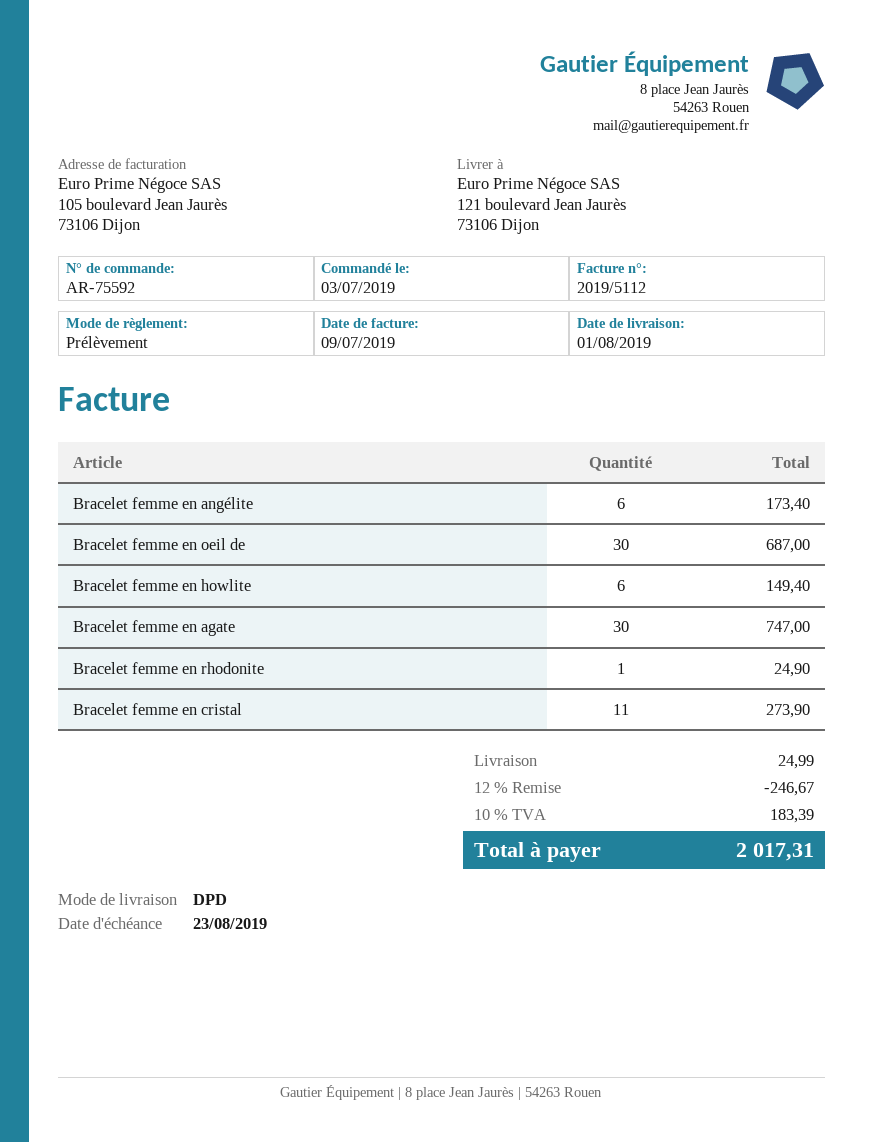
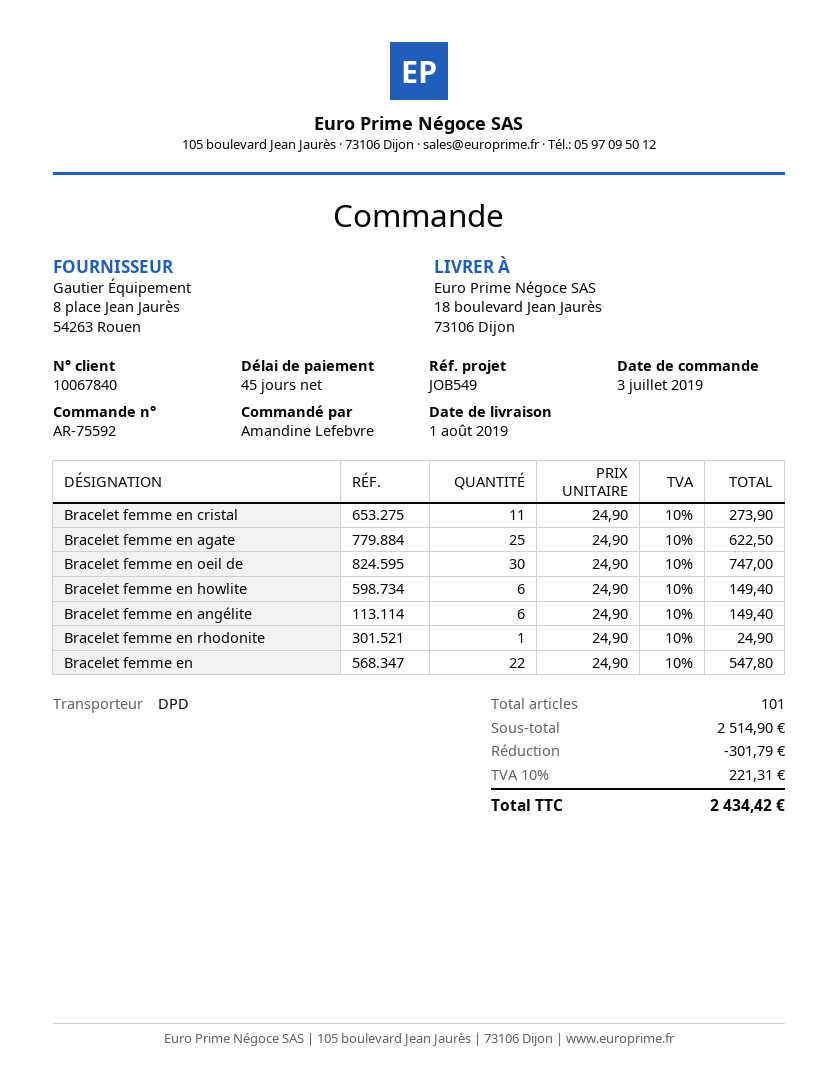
ship to: 121 boulevard Jean Jaurès, 73106 Dijon -> 18 boulevard Jean Jaurès, 73106 Dijon
Bracelet femme en angélite: 6 for 173.40 -> 6 for 149.40
Bracelet femme en oeil de: 30 for 687.00 -> 30 for 747.00
Bracelet femme en agate: 30 for 747.00 -> 25 for 622.50
Bracelet femme en: none -> 22 for 547.80
discount: 246.67 -> 301.79
shipping: 24.99 -> none
tax: 10% = 183.39 -> 10% = 221.31
total: 2017.31 -> 2434.42

